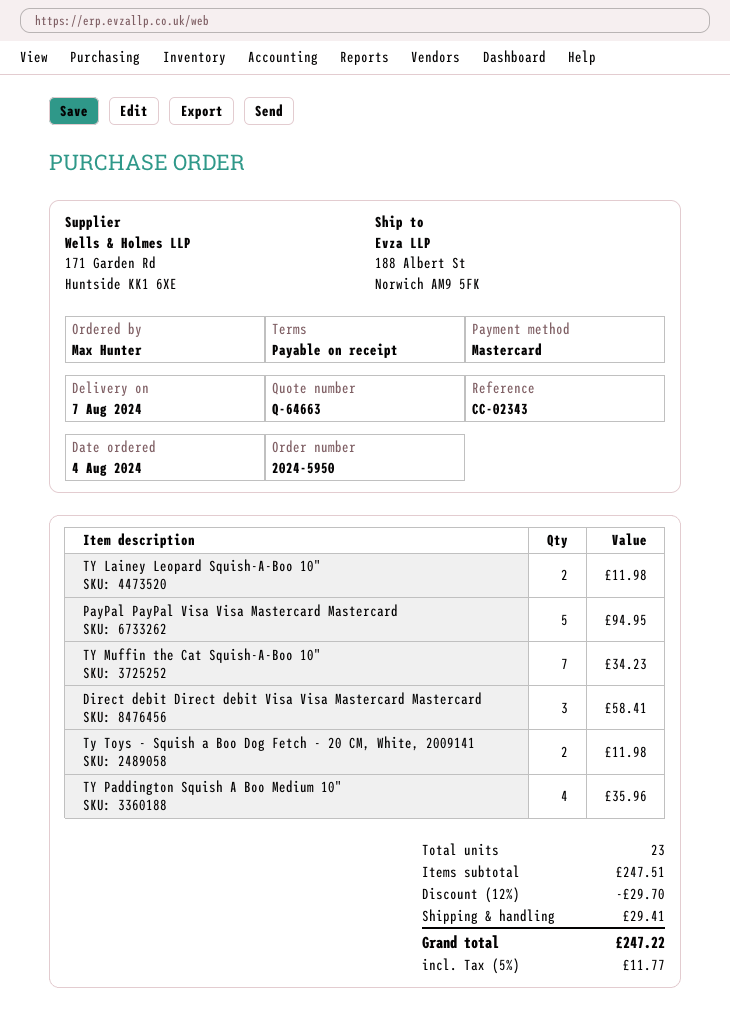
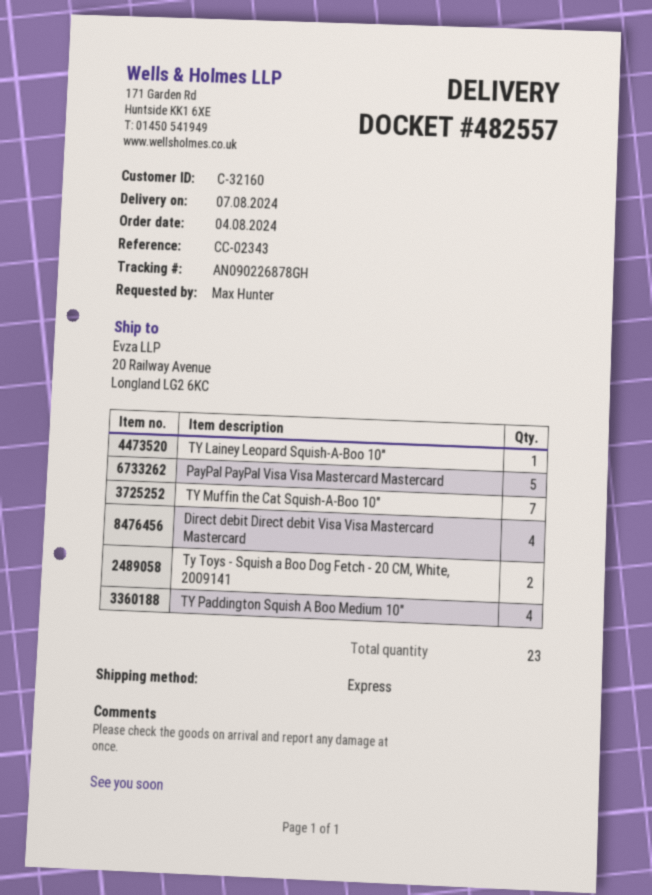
ship to: 188 Albert St, Norwich AM9 5FK -> 20 Railway Avenue, Longland LG2 6KC
TY Lainey Leopard Squish-A-Boo 10": 2 -> 1
Direct debit Direct debit Visa Visa Mastercard Mastercard: 3 -> 4

